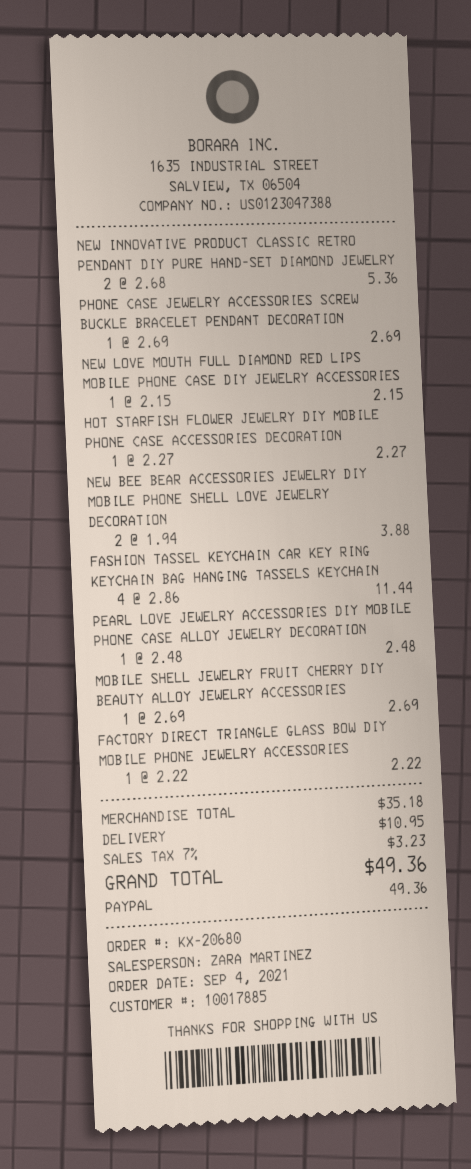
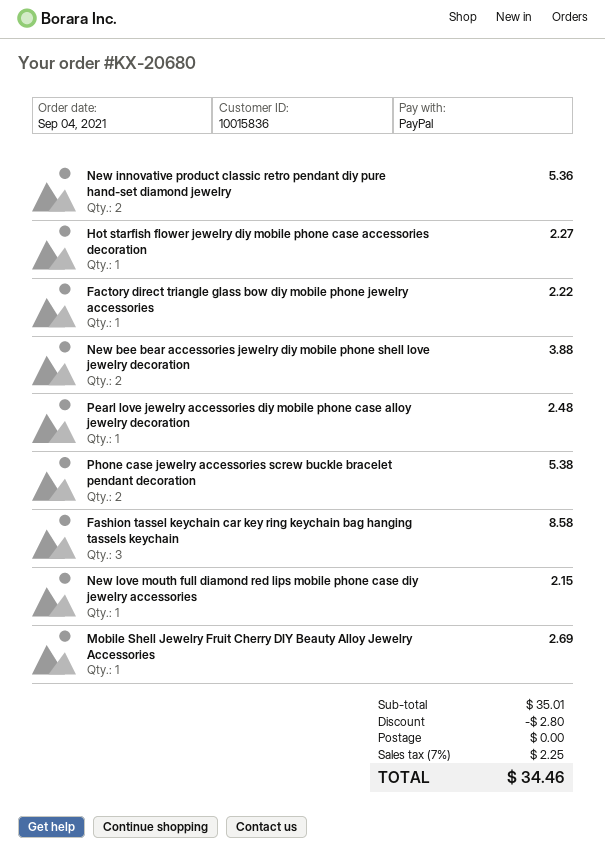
customer number: 10017885 -> 10015836
PHONE CASE JEWELRY ACCESSORIES SCREW BUCKLE BRACELET PENDANT DECORATION: 1 for 2.69 -> 2 for 5.38
FASHION TASSEL KEYCHAIN CAR KEY RING KEYCHAIN BAG HANGING TASSELS KEYCHAIN: 4 for 11.44 -> 3 for 8.58
subtotal: 35.18 -> 35.01
discount: none -> 2.80
shipping: 10.95 -> 0.00
tax: 7% = 3.23 -> 7% = 2.25
total: 49.36 -> 34.46

